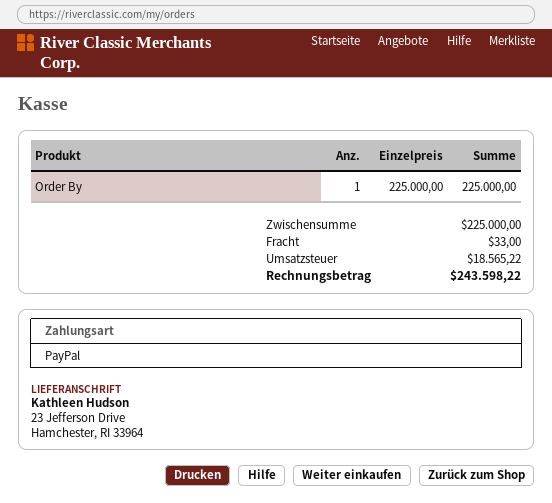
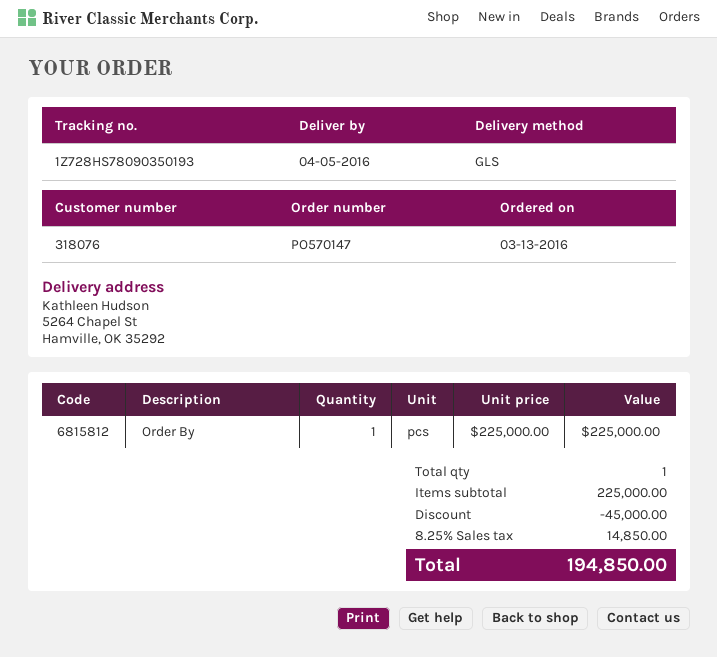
ship to: 23 Jefferson Drive, Hamchester, RI 33964 -> 5264 Chapel St, Hamville, OK 35292
discount: none -> 45000.00
shipping: 33.00 -> none
tax: 18565.22 -> 14850.00
total: 243598.22 -> 194850.00

